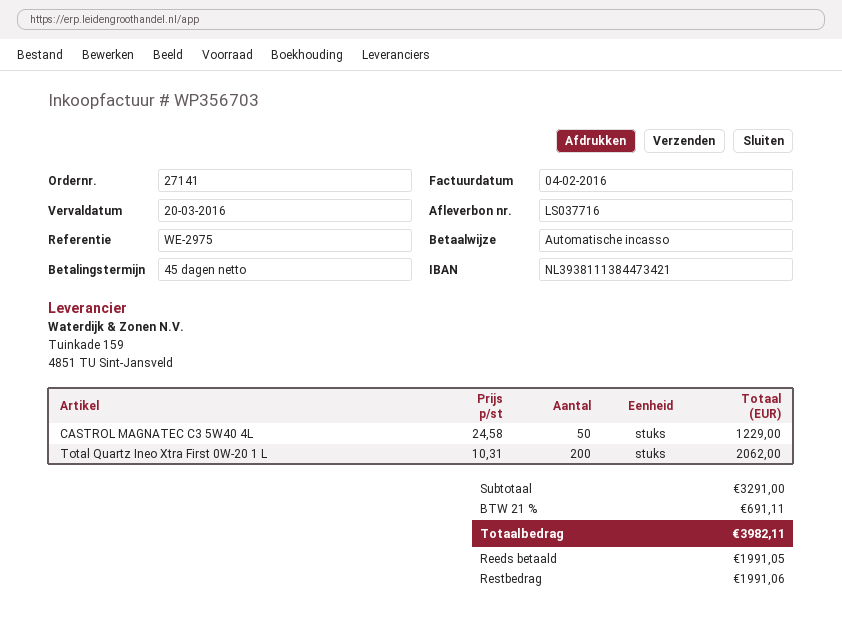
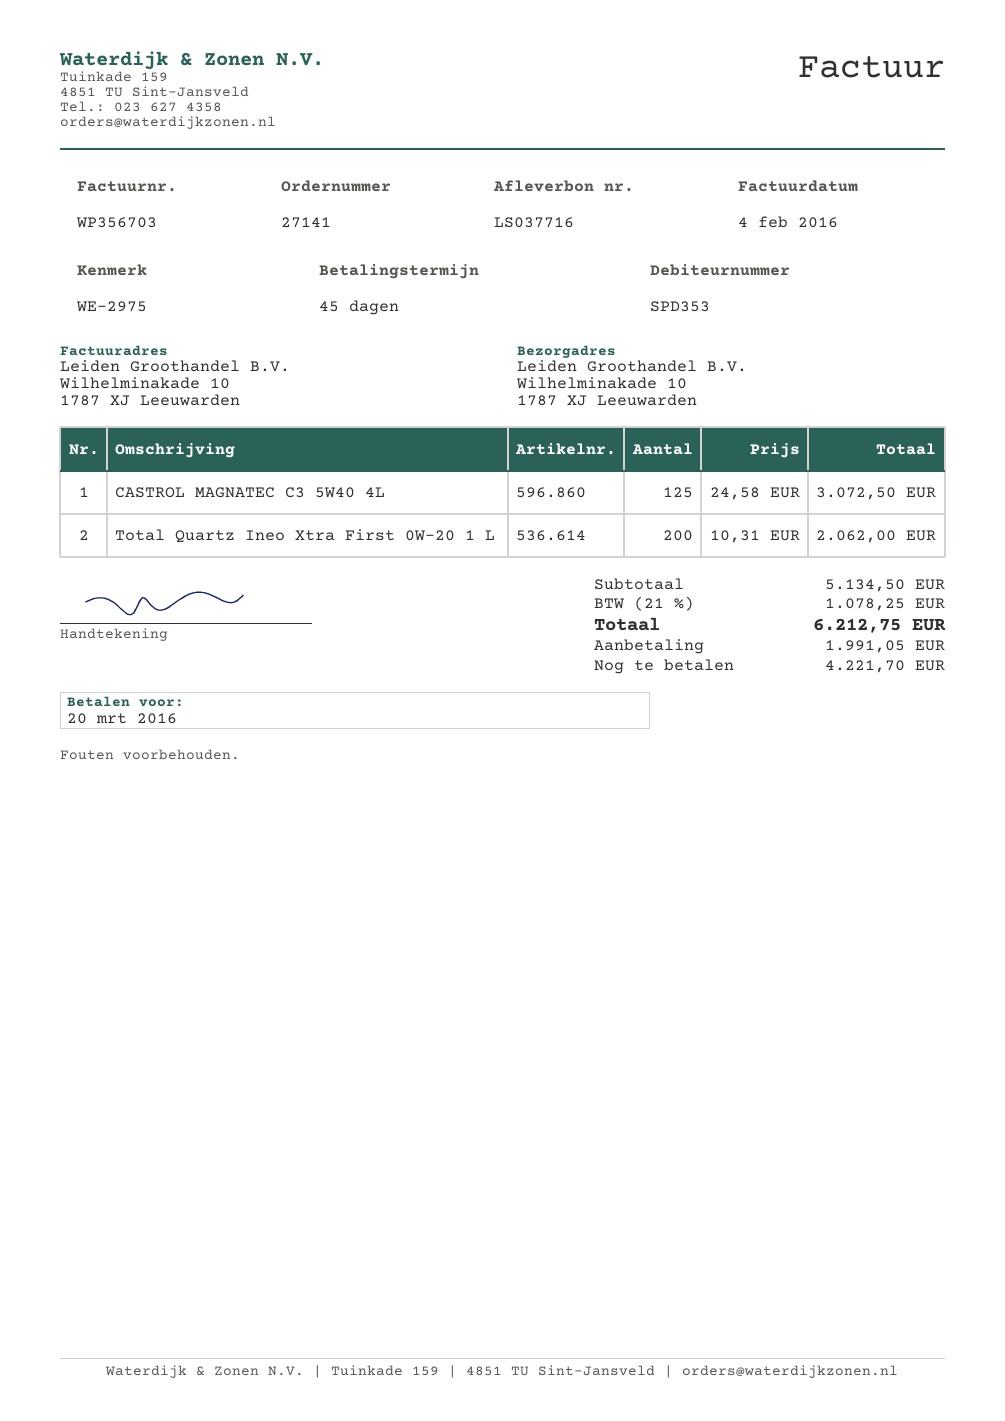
CASTROL MAGNATEC C3 5W40 4L: 50 x 24.58 = 1229.00 -> 125 x 24.58 = 3072.50
subtotal: 3291.00 -> 5134.50
tax: 21% = 691.11 -> 21% = 1078.25
total: 3982.11 -> 6212.75
balance: 1991.06 -> 4221.70

